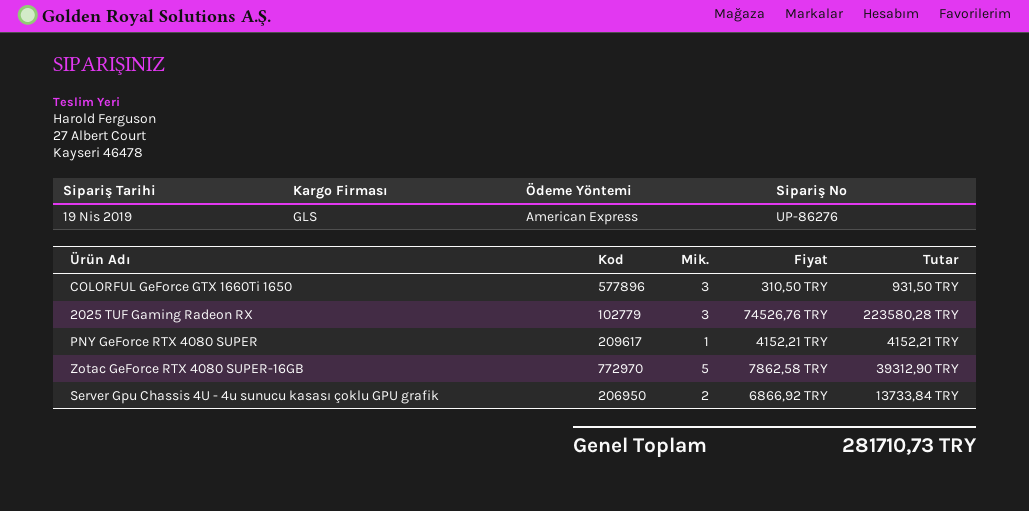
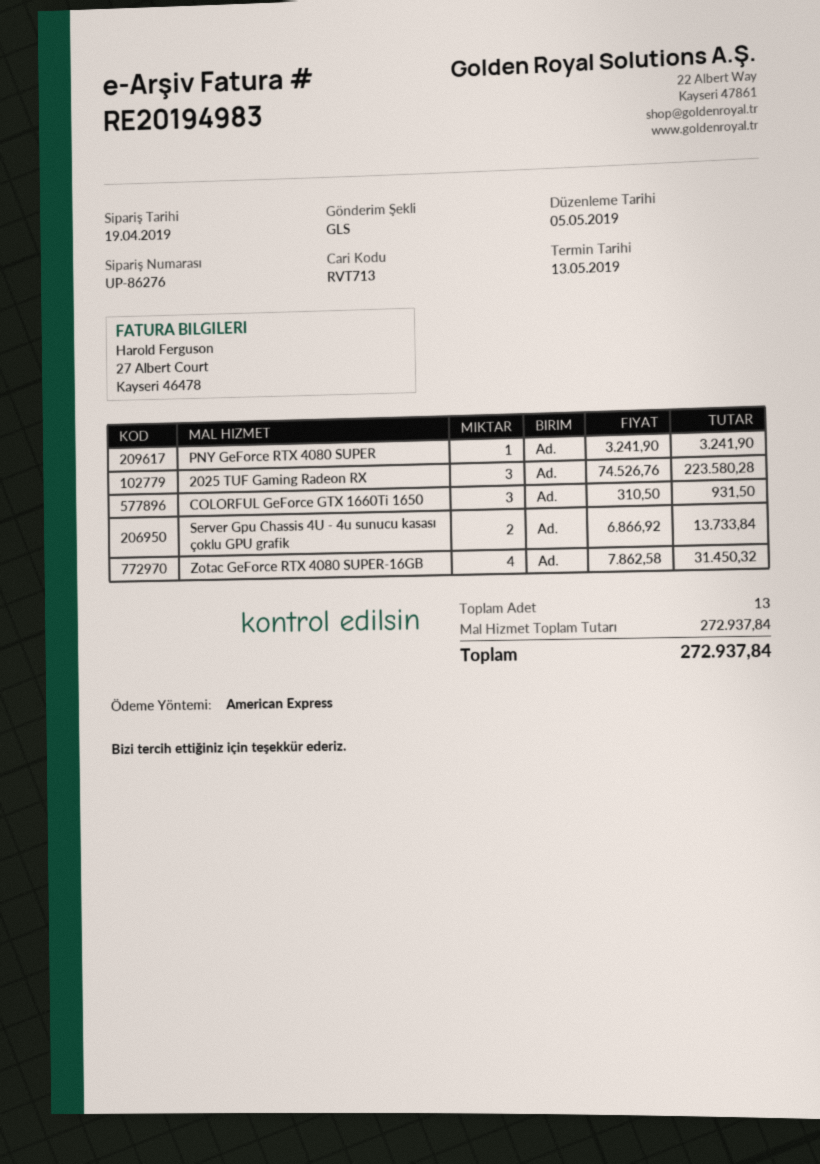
PNY GeForce RTX 4080 SUPER: 1 x 4152.21 = 4152.21 -> 1 x 3241.90 = 3241.90
Zotac GeForce RTX 4080 SUPER-16GB: 5 x 7862.58 = 39312.90 -> 4 x 7862.58 = 31450.32
total: 281710.73 -> 272937.84

